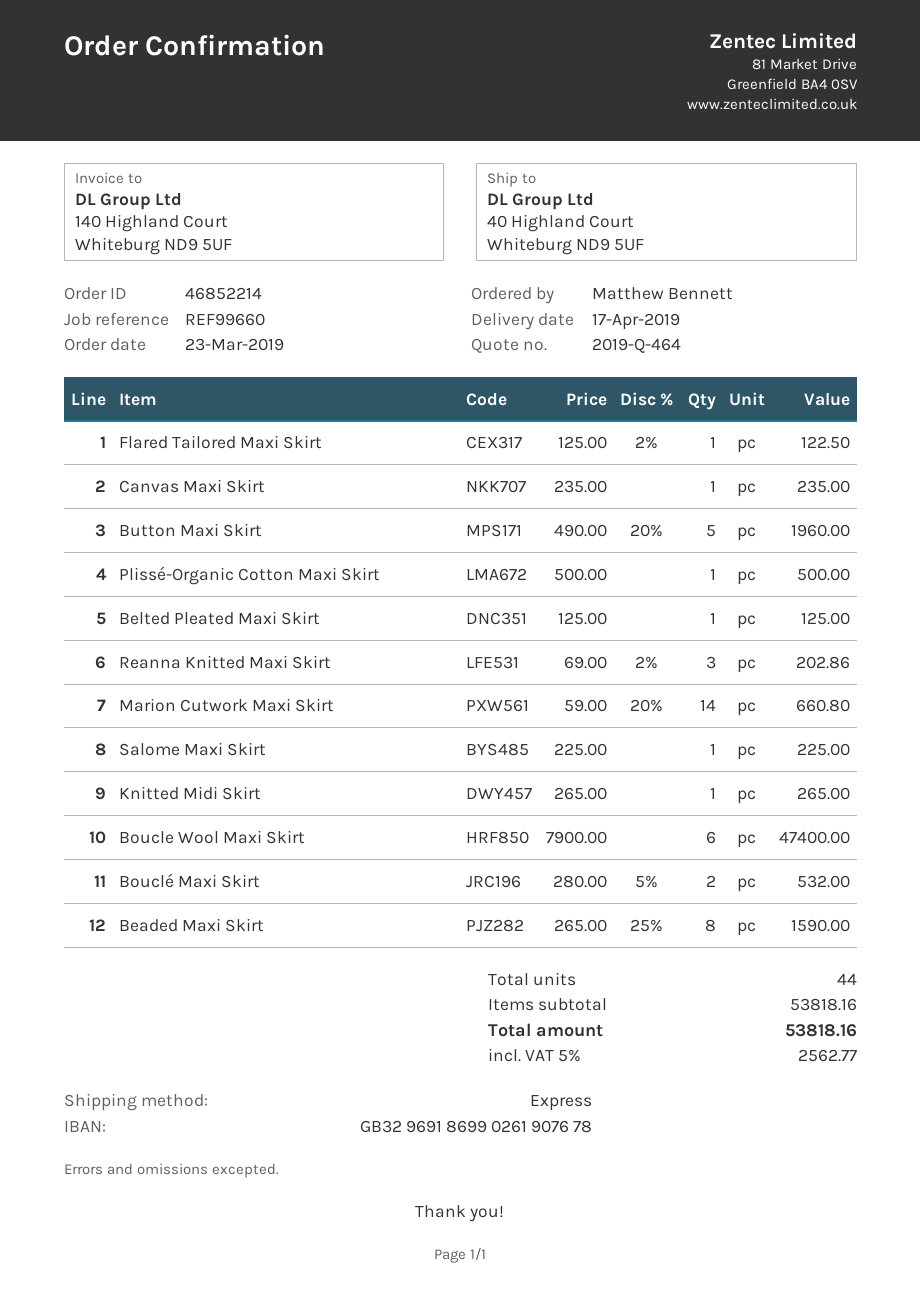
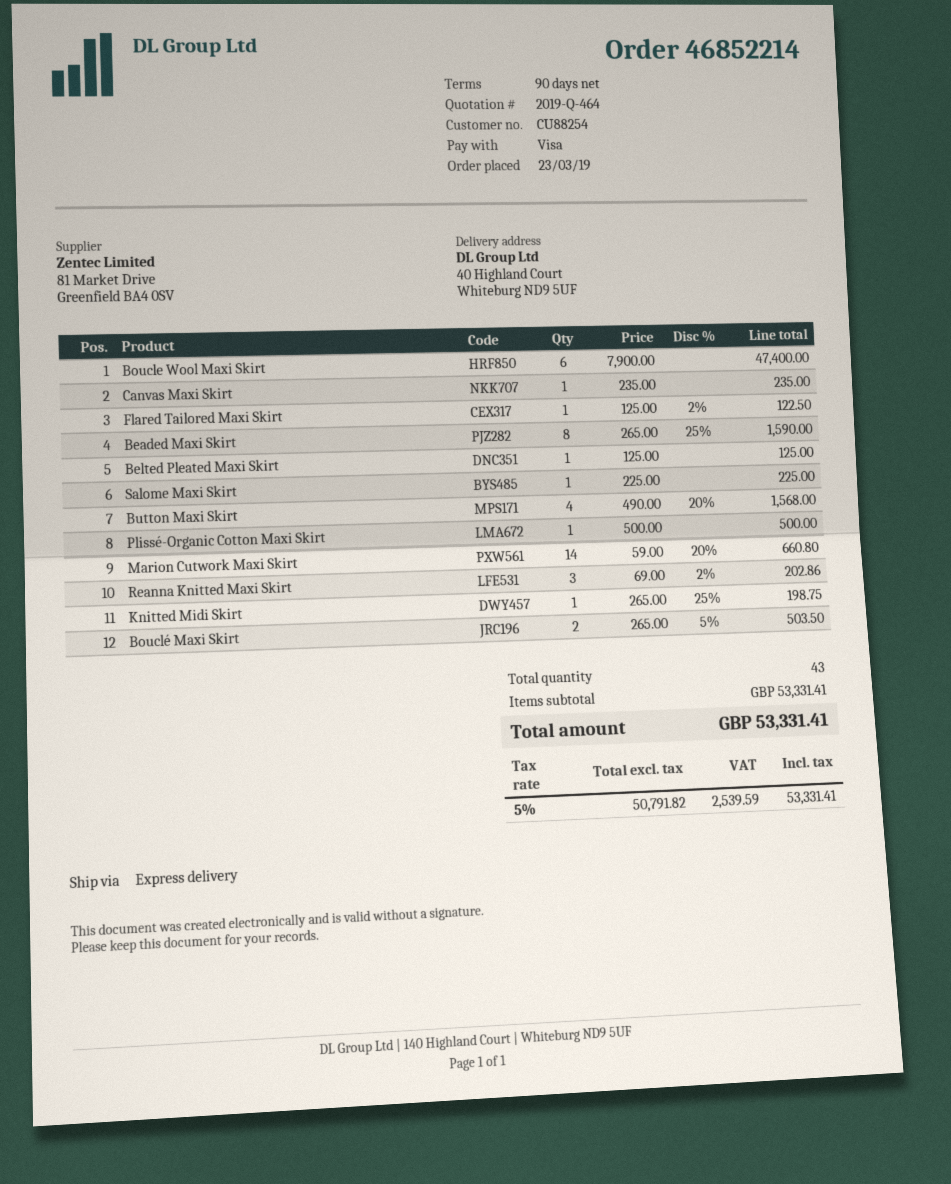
Button Maxi Skirt: 5 x 490.00 - 20% = 1960.00 -> 4 x 490.00 - 20% = 1568.00
Knitted Midi Skirt: 1 x 265.00 = 265.00 -> 1 x 265.00 - 25% = 198.75
Bouclé Maxi Skirt: 2 x 280.00 - 5% = 532.00 -> 2 x 265.00 - 5% = 503.50
total quantity: 44 -> 43
subtotal: 53818.16 -> 53331.41
tax: 5% = 2562.77 -> 5% = 2539.59
total: 53818.16 -> 53331.41

